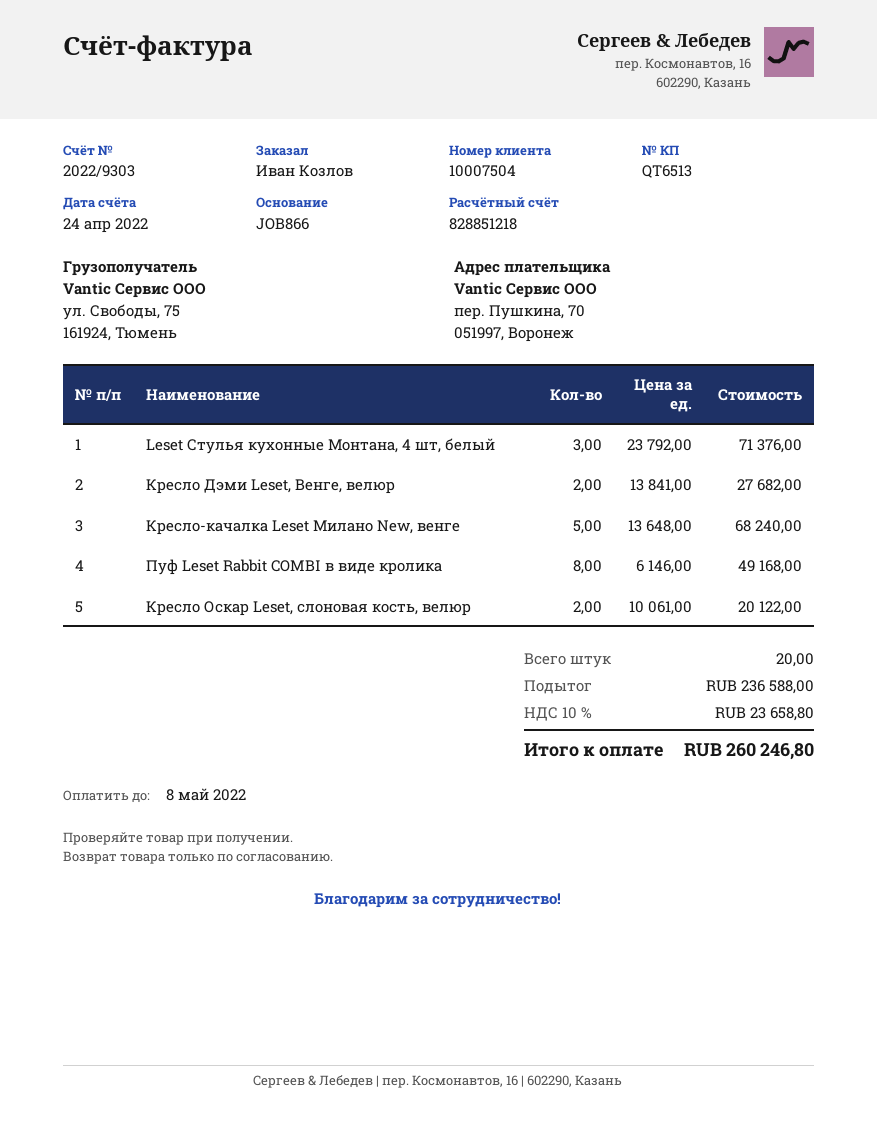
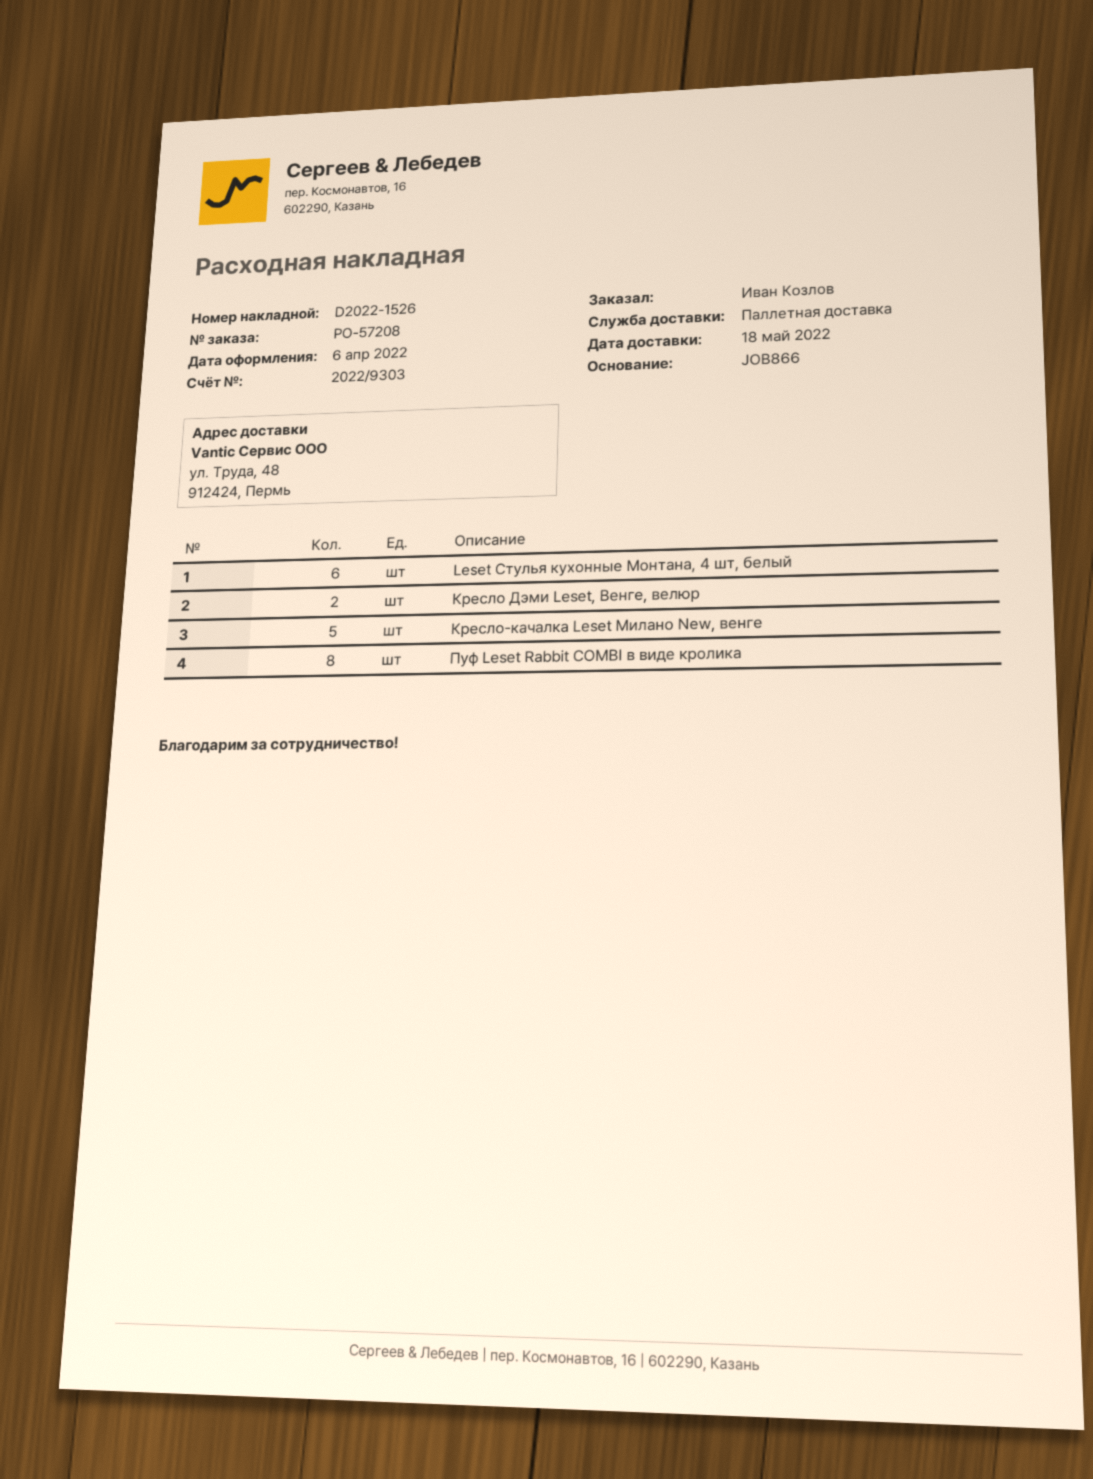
ship to: ул. Свободы, 75, 161924, Тюмень -> ул. Труда, 48, 912424, Пермь
Leset Стулья кухонные Монтана, 4 шт, белый: 3 -> 6
Кресло Оскар Leset, слоновая кость, велюр: 2 -> none

